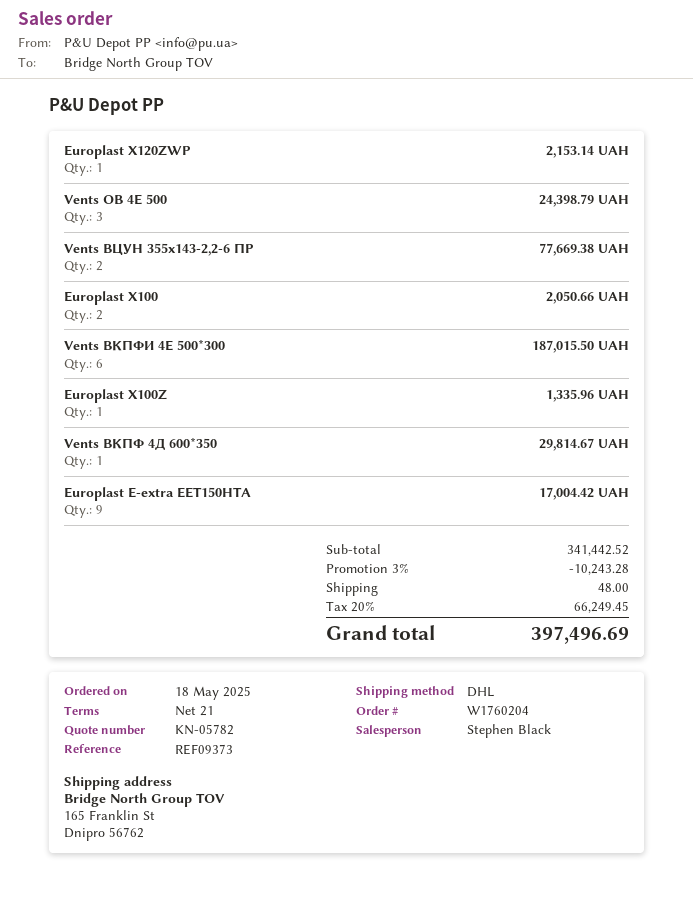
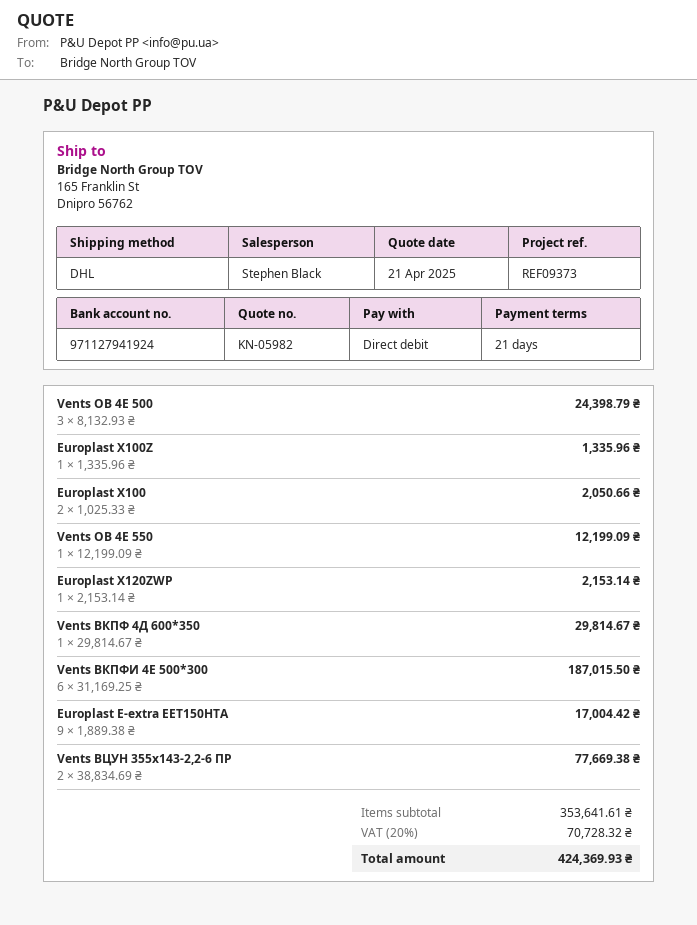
quote number: KN-05782 -> KN-05982
Vents ОВ 4Е 550: none -> 1 for 12199.09
subtotal: 341442.52 -> 353641.61
discount: 3% = 10243.28 -> none
shipping: 48.00 -> none
tax: 20% = 66249.45 -> 20% = 70728.32
total: 397496.69 -> 424369.93

